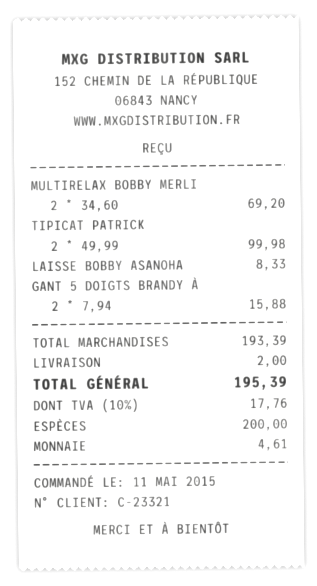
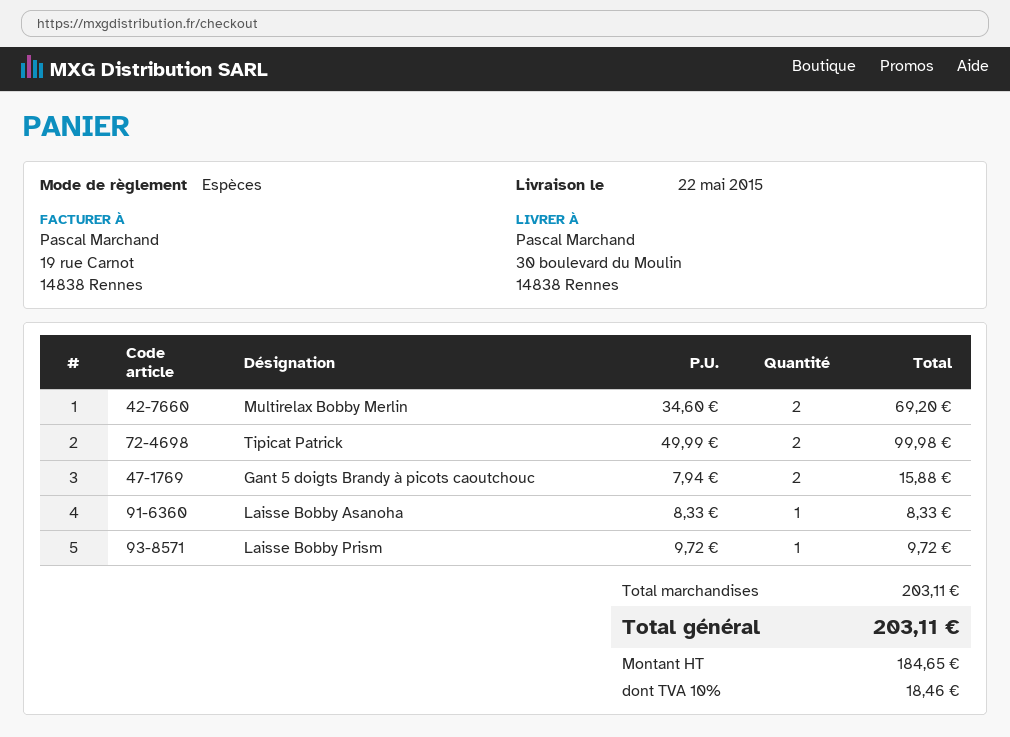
Laisse Bobby Prism: none -> 1 x 9.72 = 9.72
subtotal: 193.39 -> 203.11
shipping: 2.00 -> none
tax: 10% = 17.76 -> 10% = 18.46
total: 195.39 -> 203.11

